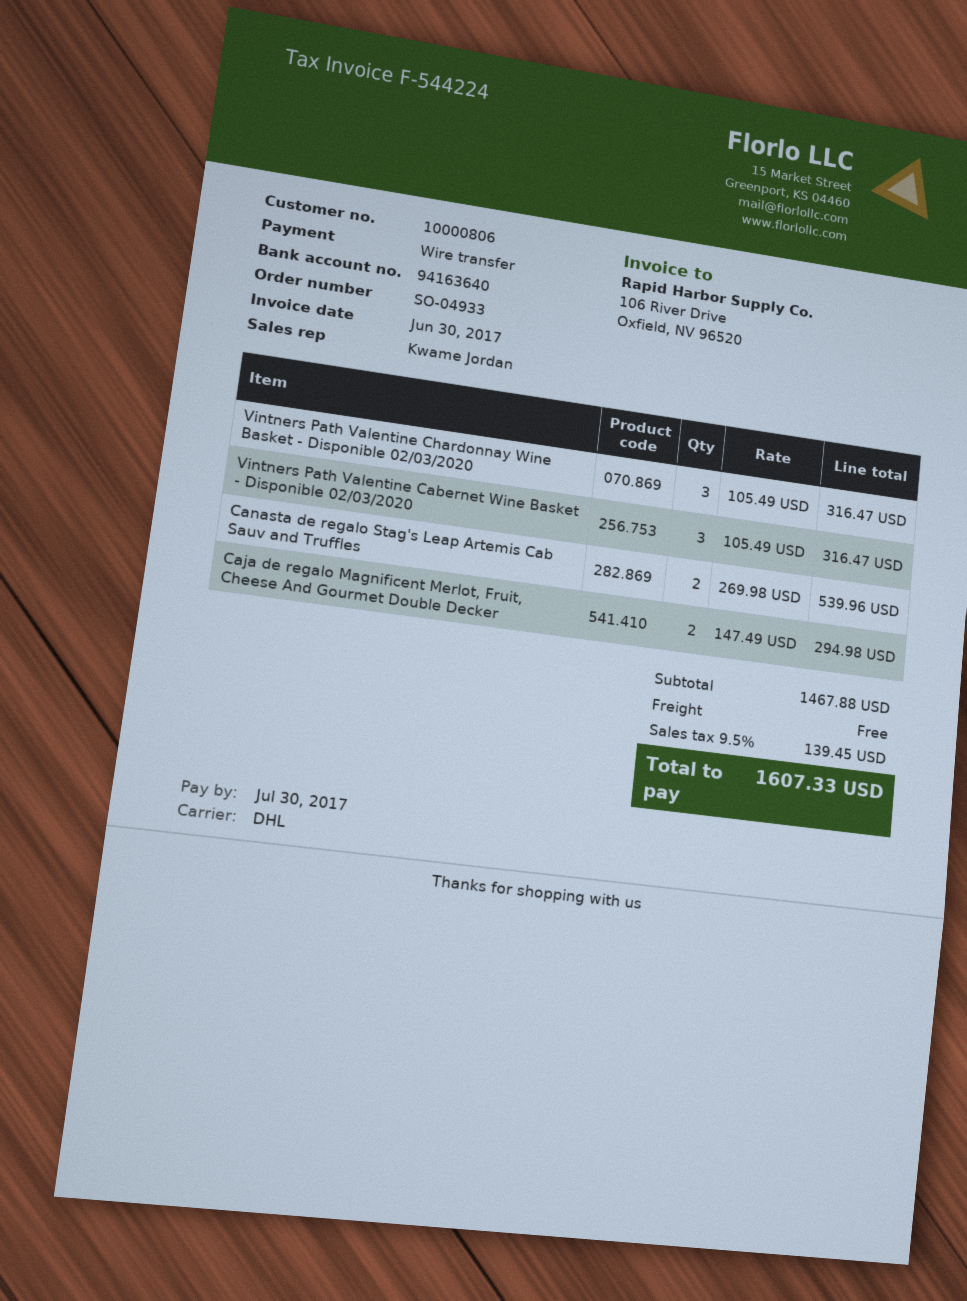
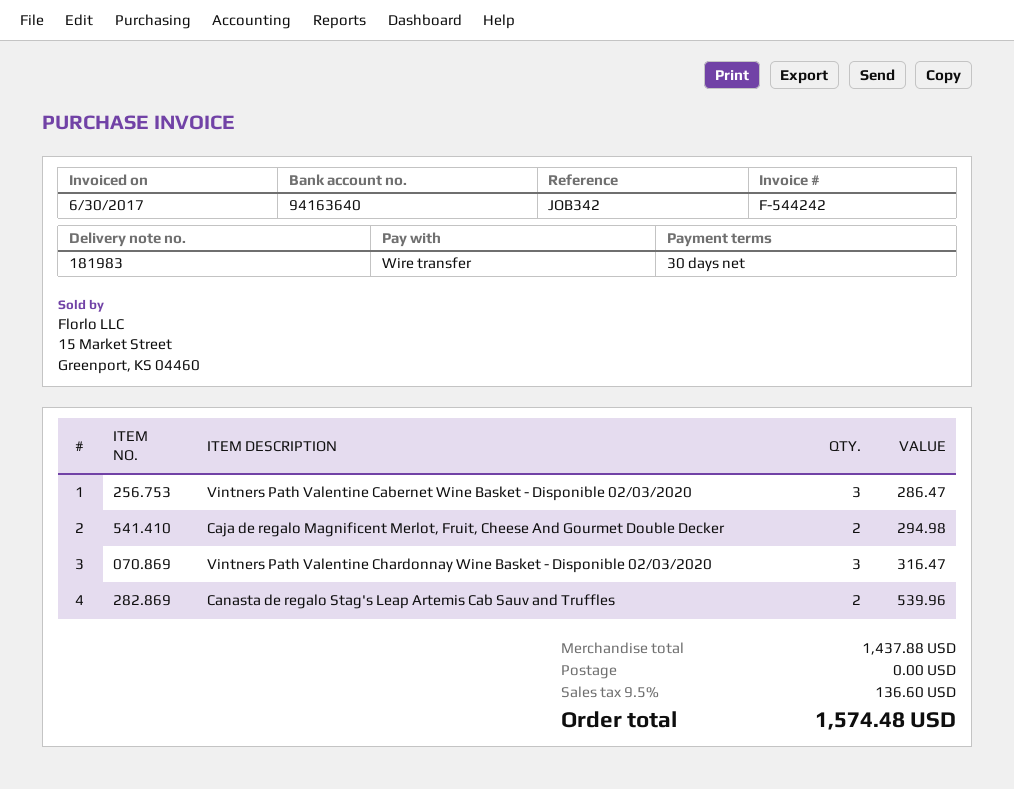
invoice number: F-544224 -> F-544242
Vintners Path Valentine Cabernet Wine Basket - Disponible 02/03/2020: 3 for 316.47 -> 3 for 286.47
subtotal: 1467.88 -> 1437.88
tax: 9.5% = 139.45 -> 9.5% = 136.60
total: 1607.33 -> 1574.48

